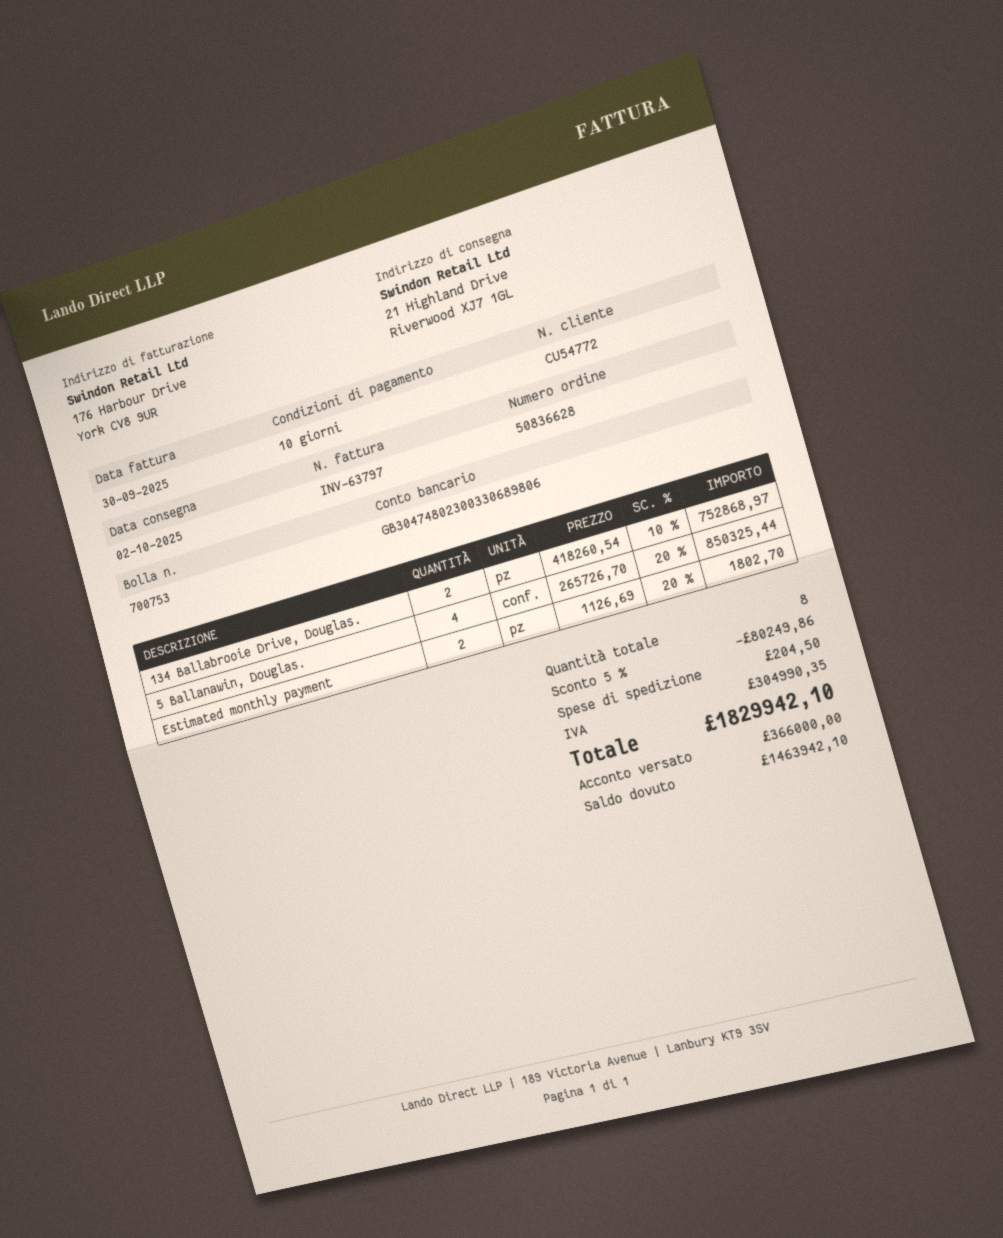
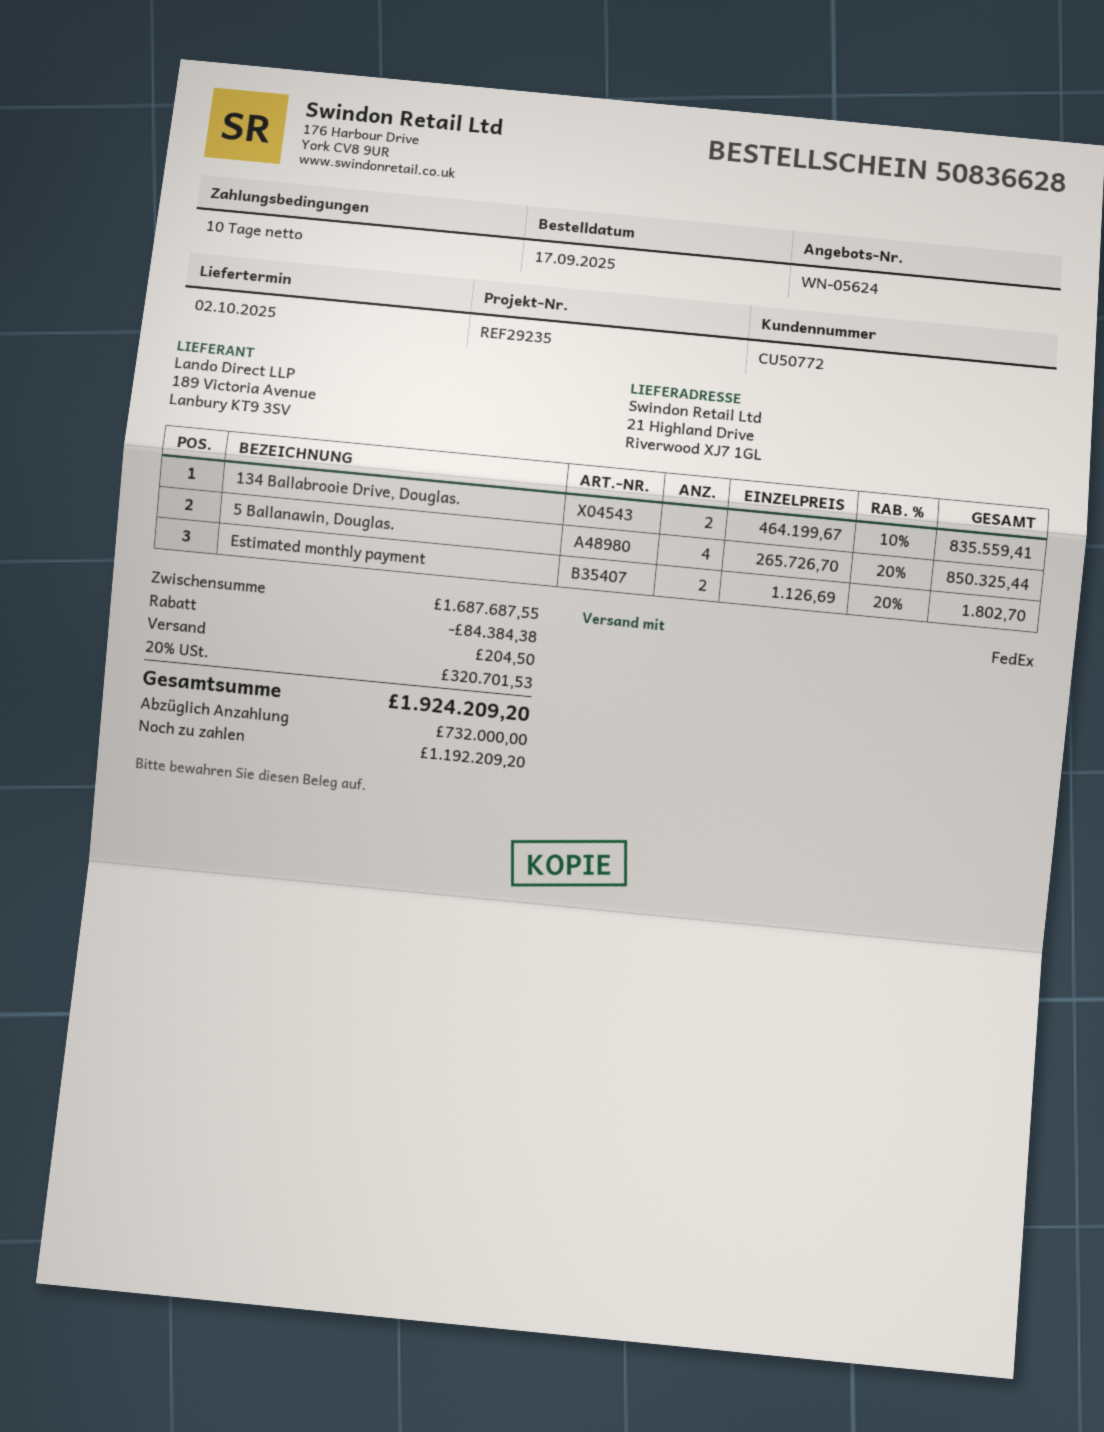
customer number: CU54772 -> CU50772
134 Ballabrooie Drive, Douglas.: 2 x 418260.54 - 10% = 752868.97 -> 2 x 464199.67 - 10% = 835559.41
discount: 80249.86 -> 84384.38
tax: 304990.35 -> 320701.53
total: 1829942.10 -> 1924209.20
deposit: 366000.00 -> 732000.00
balance: 1463942.10 -> 1192209.20

